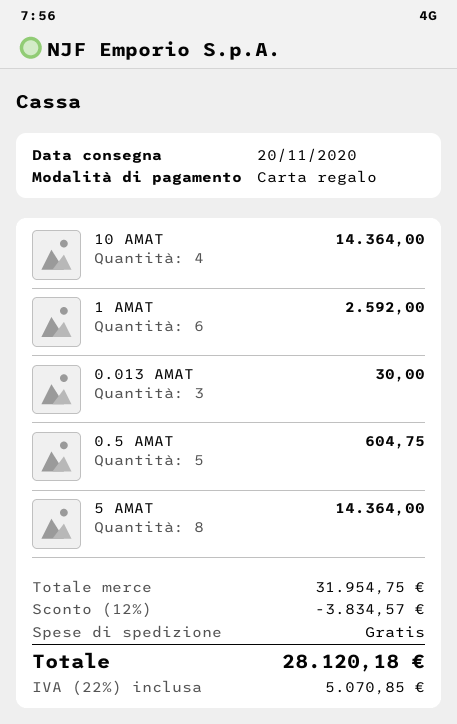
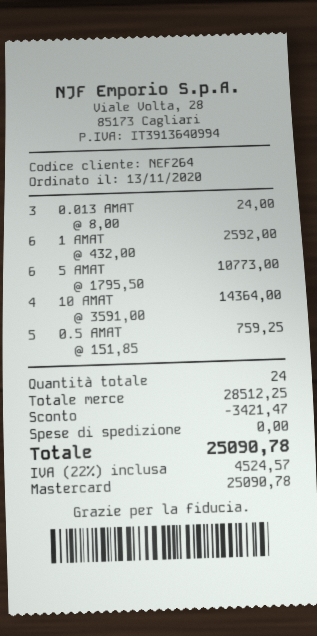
payment method: gift card -> Mastercard
0.013 AMAT: 3 for 30.00 -> 3 for 24.00
0.5 AMAT: 5 for 604.75 -> 5 for 759.25
5 AMAT: 8 for 14364.00 -> 6 for 10773.00
subtotal: 31954.75 -> 28512.25
discount: 3834.57 -> 3421.47
tax: 22% = 5070.85 -> 22% = 4524.57
total: 28120.18 -> 25090.78

